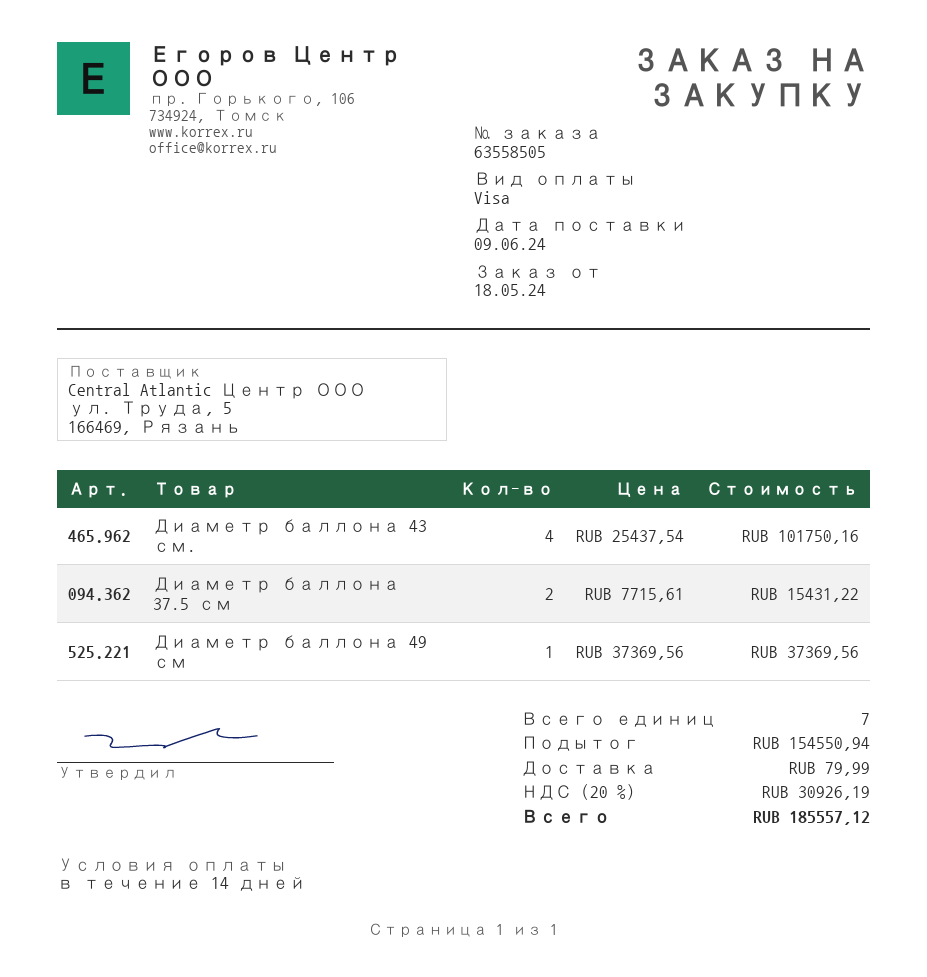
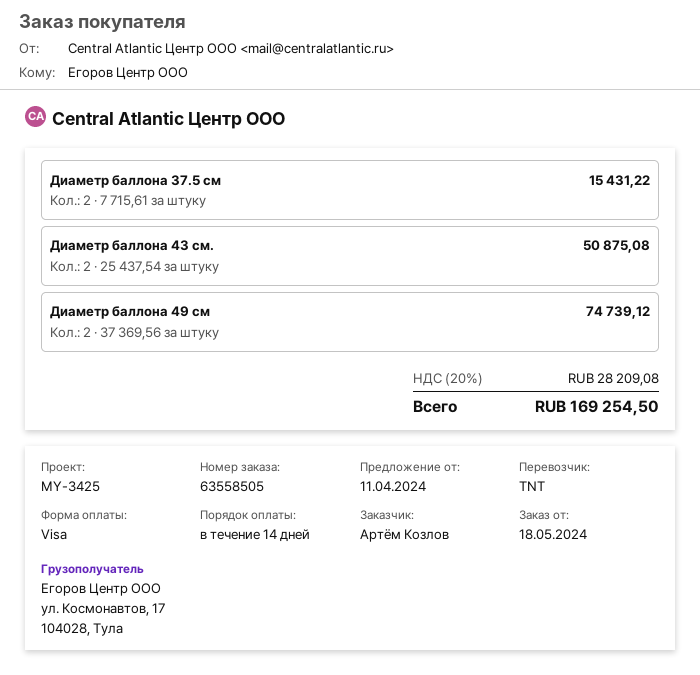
Диаметр баллона 43 см.: 4 x 25437.54 = 101750.16 -> 2 x 25437.54 = 50875.08
Диаметр баллона 49 см: 1 x 37369.56 = 37369.56 -> 2 x 37369.56 = 74739.12
shipping: 79.99 -> none
tax: 20% = 30926.19 -> 20% = 28209.08
total: 185557.12 -> 169254.50

